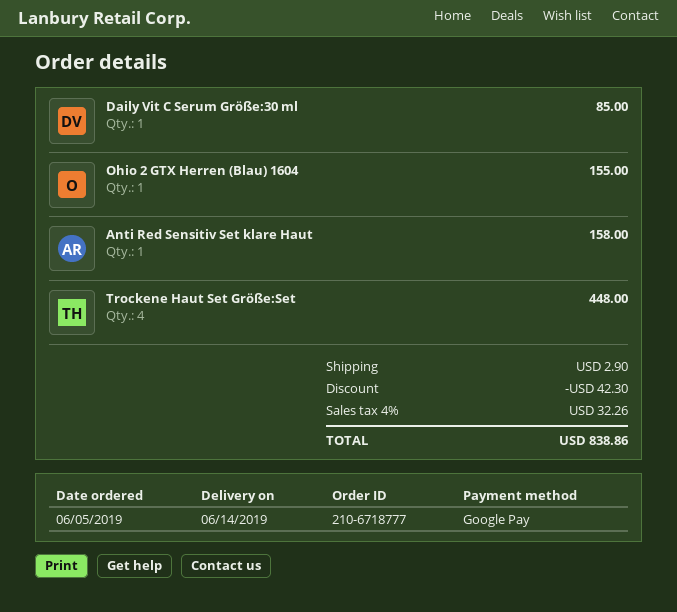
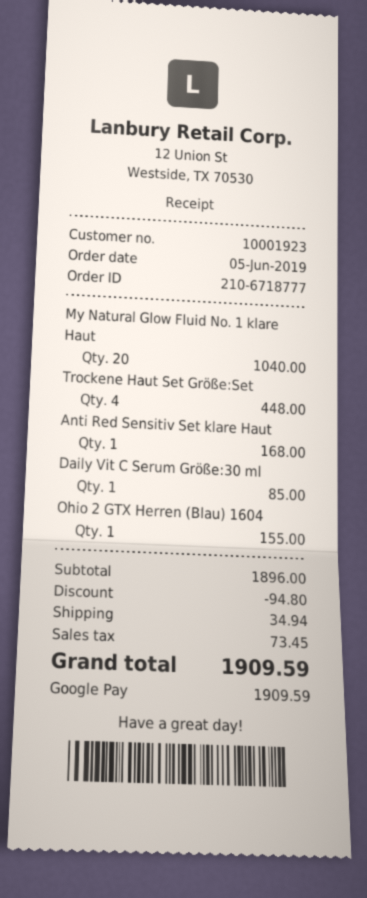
Anti Red Sensitiv Set klare Haut: 1 for 158.00 -> 1 for 168.00
My Natural Glow Fluid No. 1 klare Haut: none -> 20 for 1040.00
discount: 42.30 -> 94.80
shipping: 2.90 -> 34.94
tax: 32.26 -> 73.45
total: 838.86 -> 1909.59

